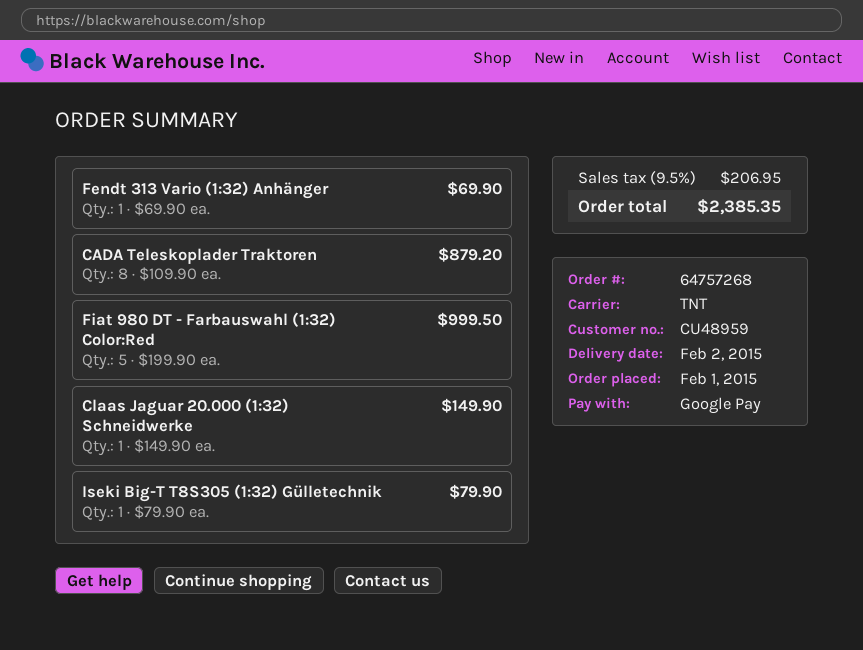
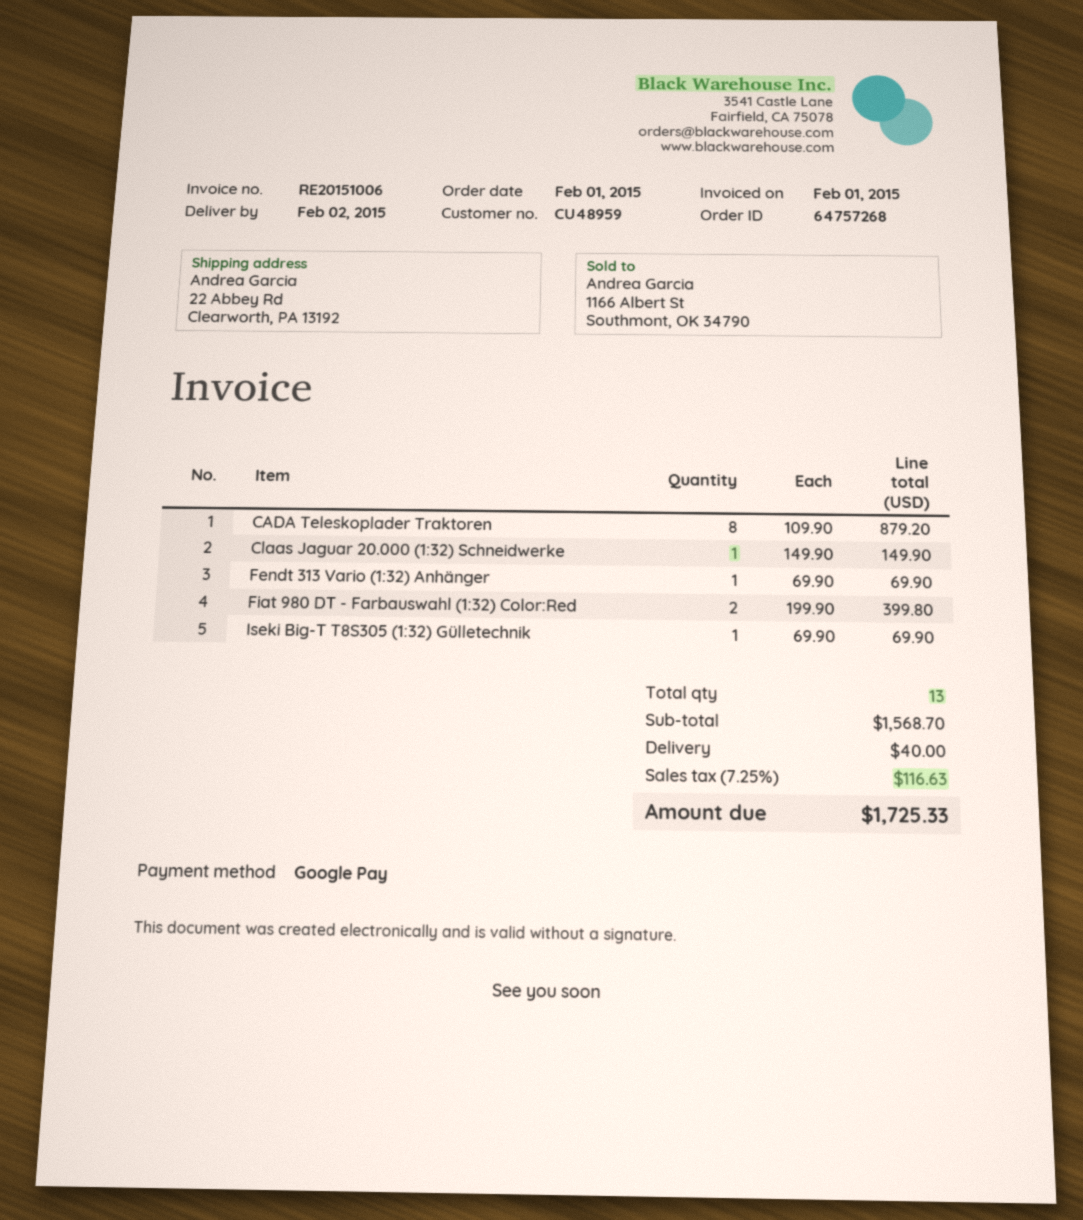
Fiat 980 DT - Farbauswahl (1:32) Color:Red: 5 x 199.90 = 999.50 -> 2 x 199.90 = 399.80
Iseki Big-T T8S305 (1:32) Gülletechnik: 1 x 79.90 = 79.90 -> 1 x 69.90 = 69.90
shipping: none -> 40.00
tax: 9.5% = 206.95 -> 7.25% = 116.63
total: 2385.35 -> 1725.33

